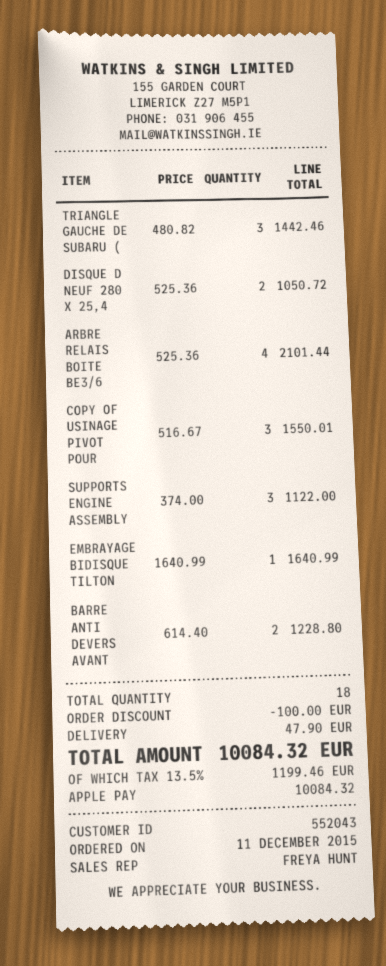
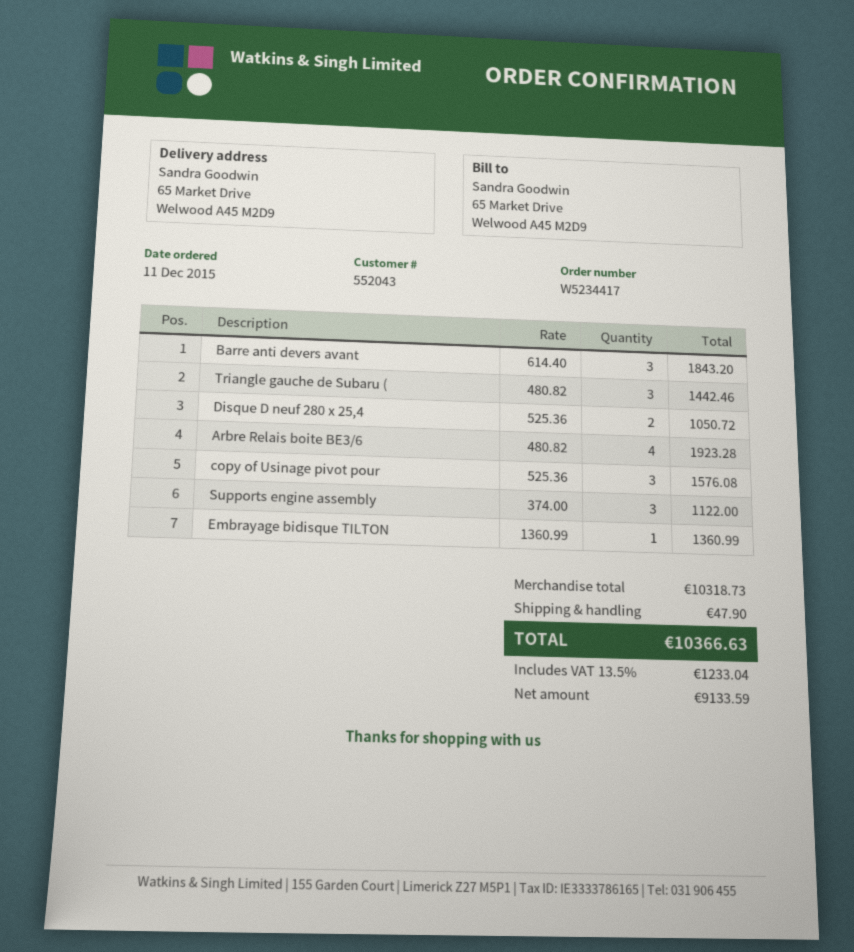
ARBRE RELAIS BOITE BE3/6: 4 x 525.36 = 2101.44 -> 4 x 480.82 = 1923.28
COPY OF USINAGE PIVOT POUR: 3 x 516.67 = 1550.01 -> 3 x 525.36 = 1576.08
EMBRAYAGE BIDISQUE TILTON: 1 x 1640.99 = 1640.99 -> 1 x 1360.99 = 1360.99
BARRE ANTI DEVERS AVANT: 2 x 614.40 = 1228.80 -> 3 x 614.40 = 1843.20
discount: 100.00 -> none
tax: 13.5% = 1199.46 -> 13.5% = 1233.04
total: 10084.32 -> 10366.63

